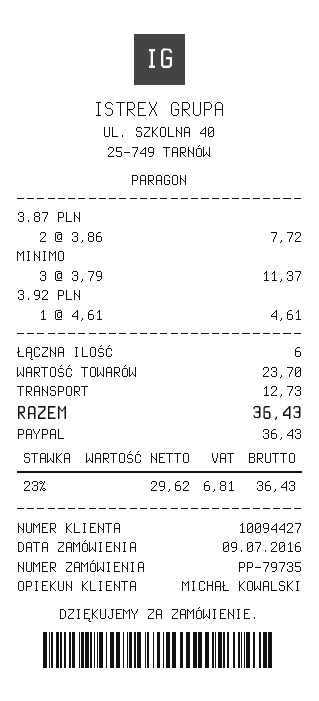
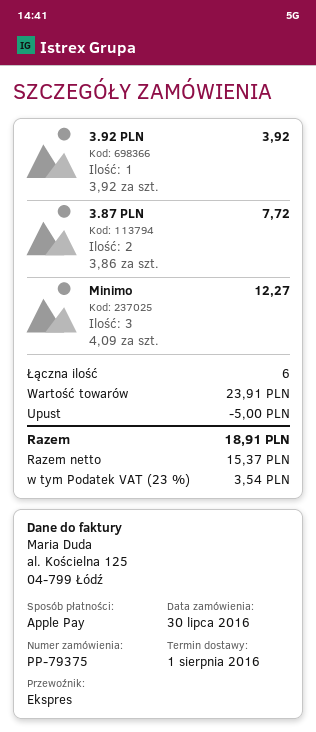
order number: PP-79735 -> PP-79375
order date: 2016-07-09 -> 2016-07-30
payment method: PayPal -> Apple Pay
MINIMO: 3 x 3.79 = 11.37 -> 3 x 4.09 = 12.27
3.92 PLN: 1 x 4.61 = 4.61 -> 1 x 3.92 = 3.92
subtotal: 23.70 -> 23.91
discount: none -> 5.00
shipping: 12.73 -> none
net: 29.62 -> 15.37
tax: 23% = 6.81 -> 23% = 3.54
total: 36.43 -> 18.91

